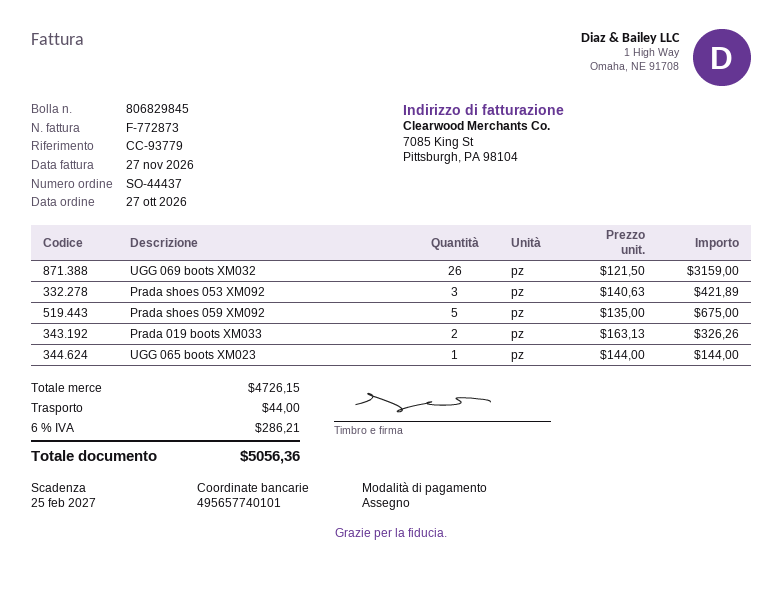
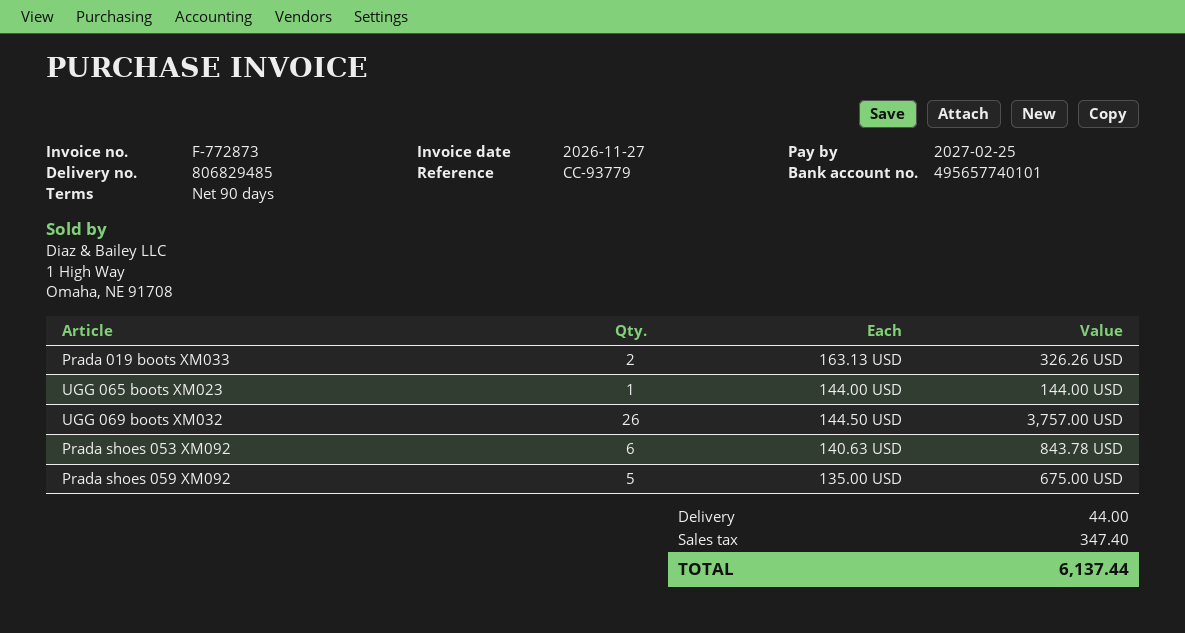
delivery note number: 806829845 -> 806829485
UGG 069 boots XM032: 26 x 121.50 = 3159.00 -> 26 x 144.50 = 3757.00
Prada shoes 053 XM092: 3 x 140.63 = 421.89 -> 6 x 140.63 = 843.78
tax: 286.21 -> 347.40
total: 5056.36 -> 6137.44

